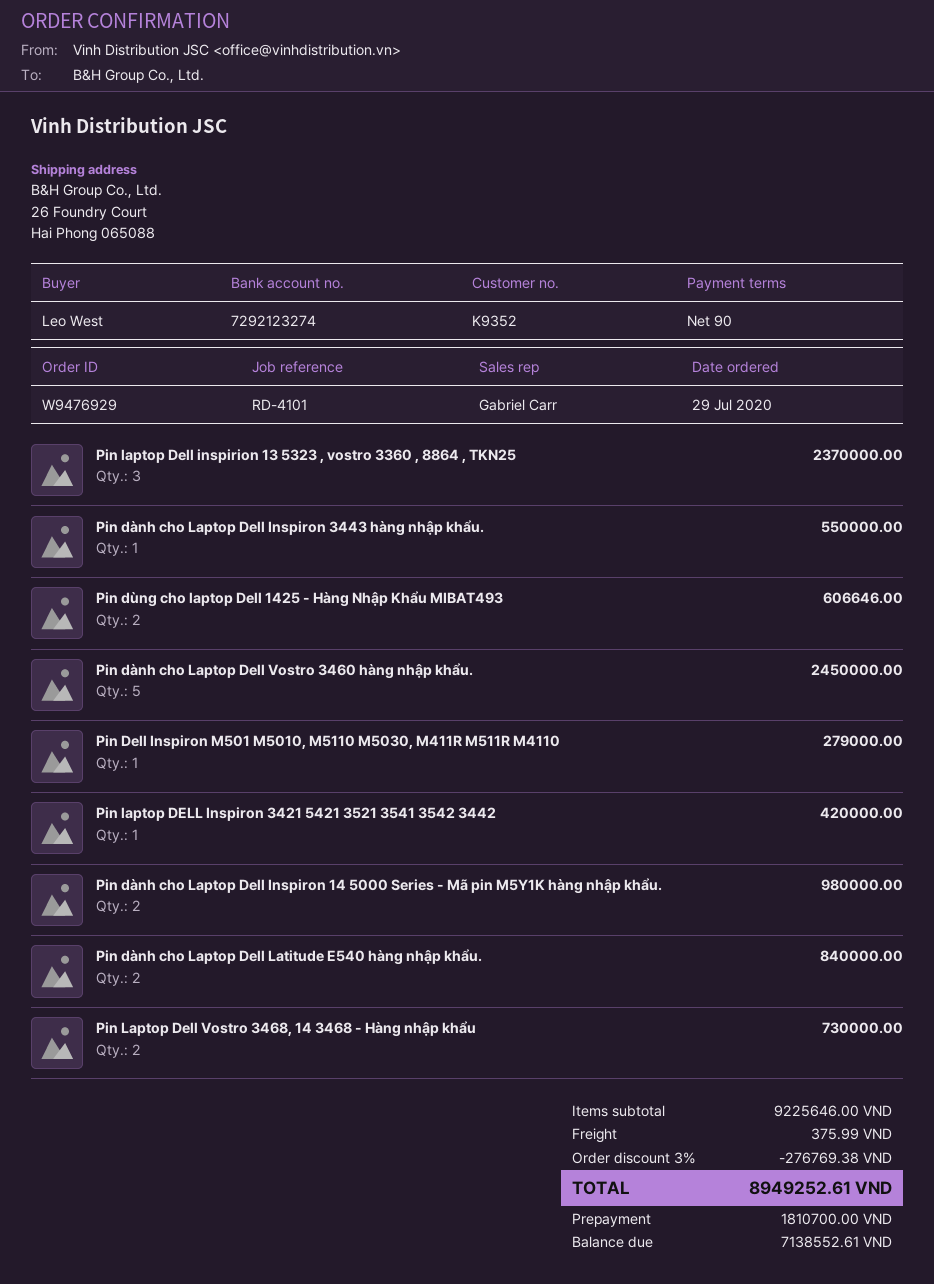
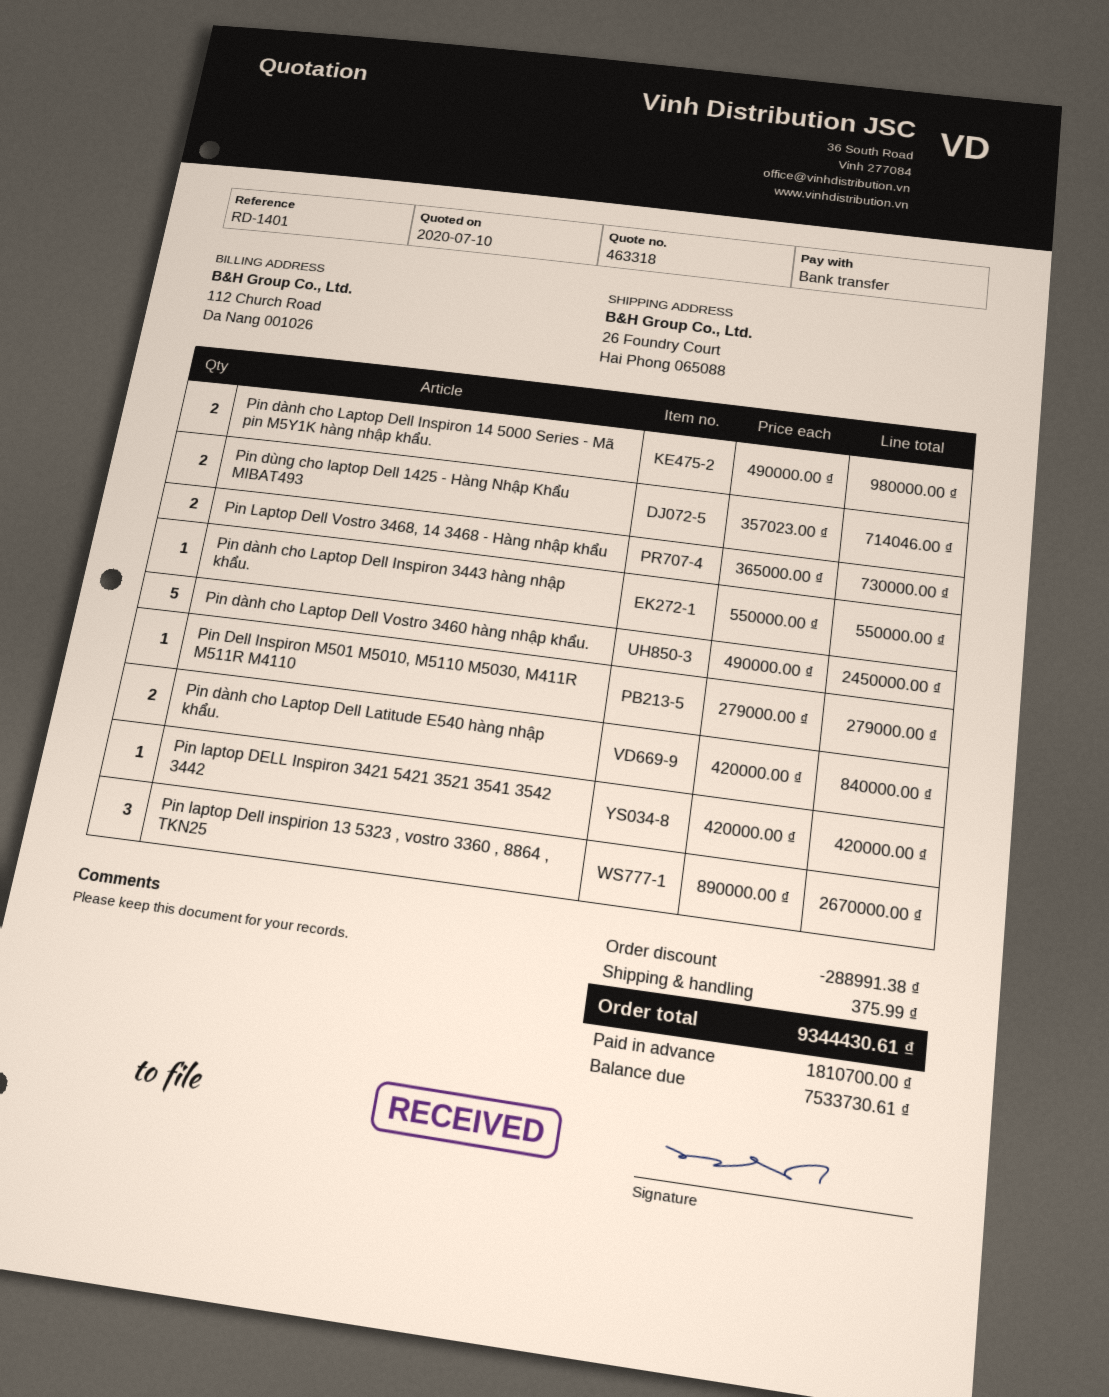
reference: RD-4101 -> RD-1401
Pin laptop Dell inspirion 13 5323 , vostro 3360 , 8864 , TKN25: 3 for 2370000.00 -> 3 for 2670000.00
Pin dùng cho laptop Dell 1425 - Hàng Nhập Khẩu MIBAT493: 2 for 606646.00 -> 2 for 714046.00
discount: 276769.38 -> 288991.38
total: 8949252.61 -> 9344430.61
balance: 7138552.61 -> 7533730.61

